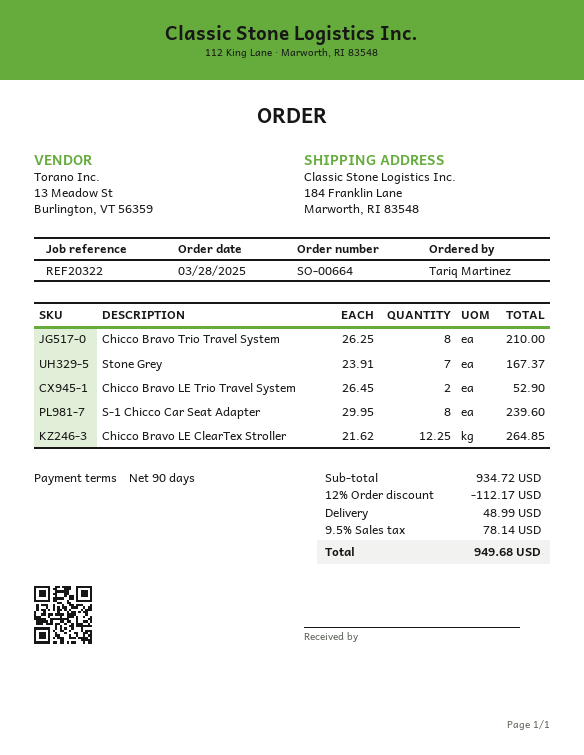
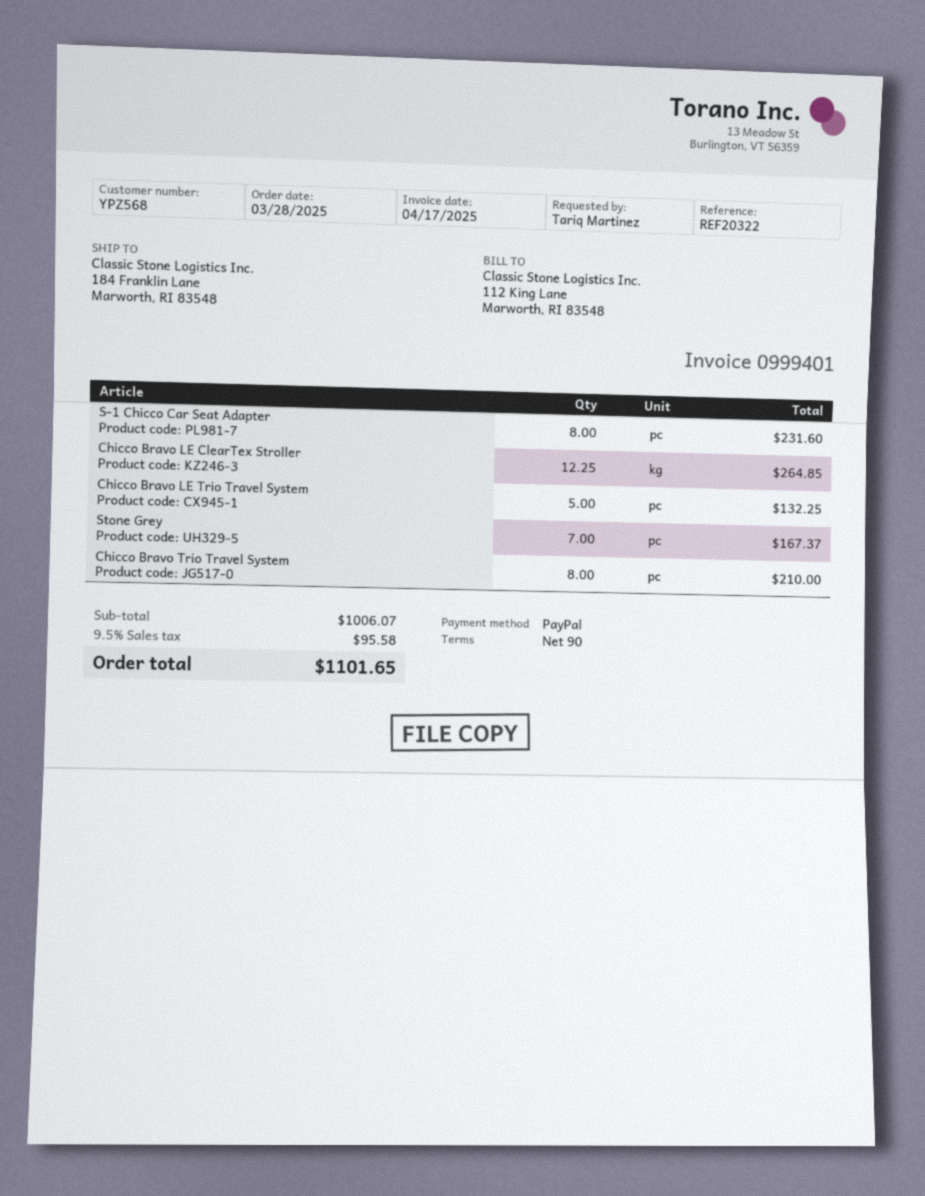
Chicco Bravo LE Trio Travel System: 2 for 52.90 -> 5 for 132.25
S-1 Chicco Car Seat Adapter: 8 for 239.60 -> 8 for 231.60
subtotal: 934.72 -> 1006.07
discount: 12% = 112.17 -> none
shipping: 48.99 -> none
tax: 9.5% = 78.14 -> 9.5% = 95.58
total: 949.68 -> 1101.65

